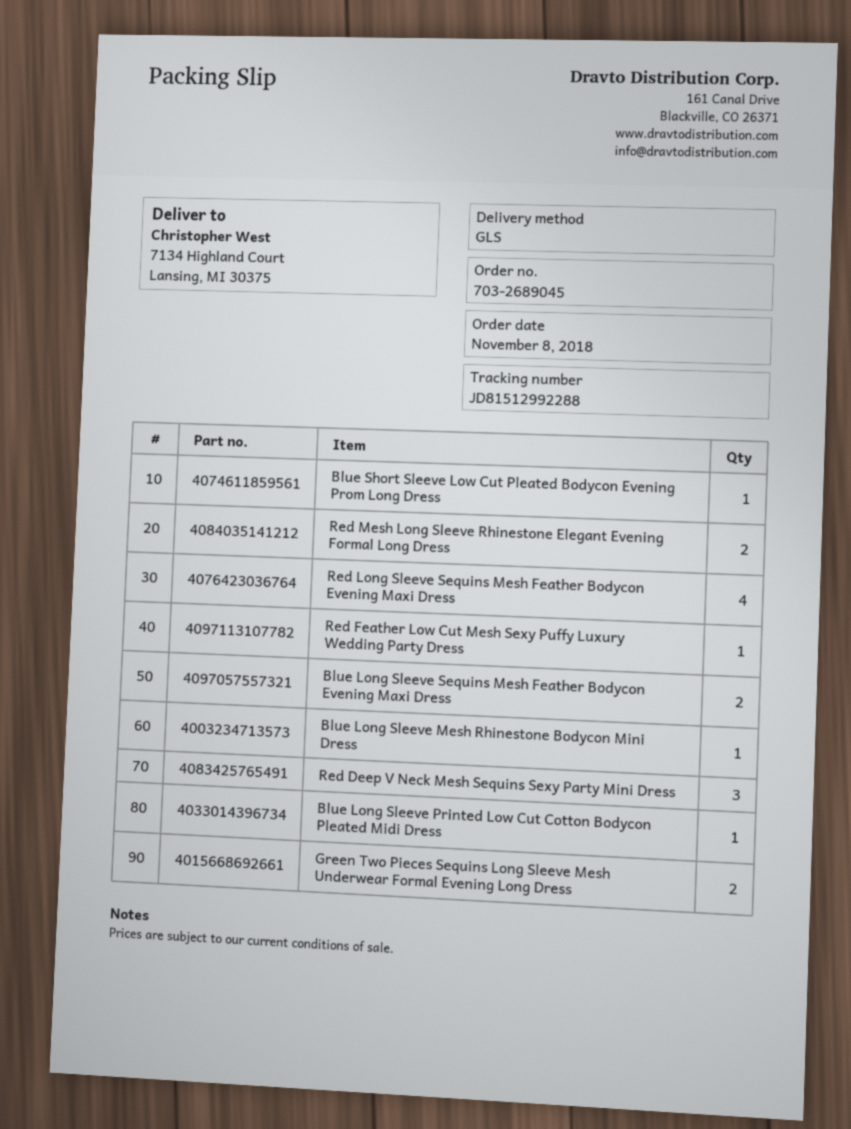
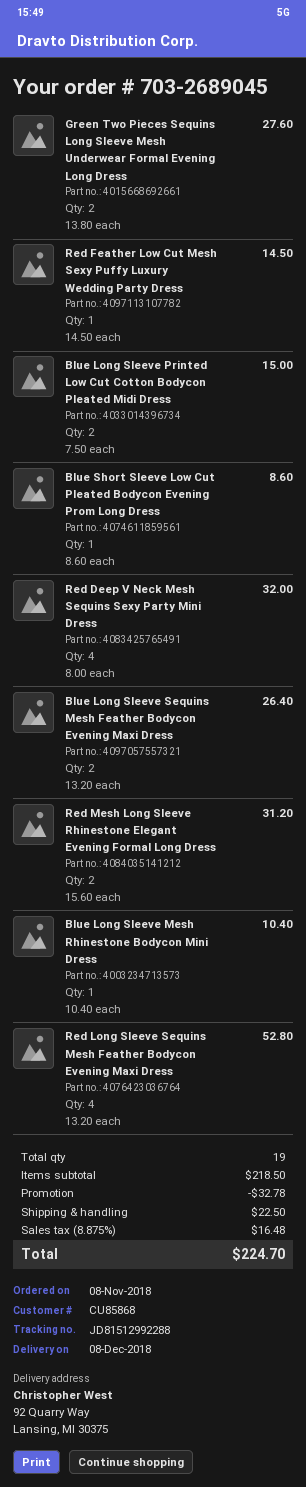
ship to: 7134 Highland Court, Lansing, MI 30375 -> 92 Quarry Way, Lansing, MI 30375
Red Deep V Neck Mesh Sequins Sexy Party Mini Dress: 3 -> 4
Blue Long Sleeve Printed Low Cut Cotton Bodycon Pleated Midi Dress: 1 -> 2

